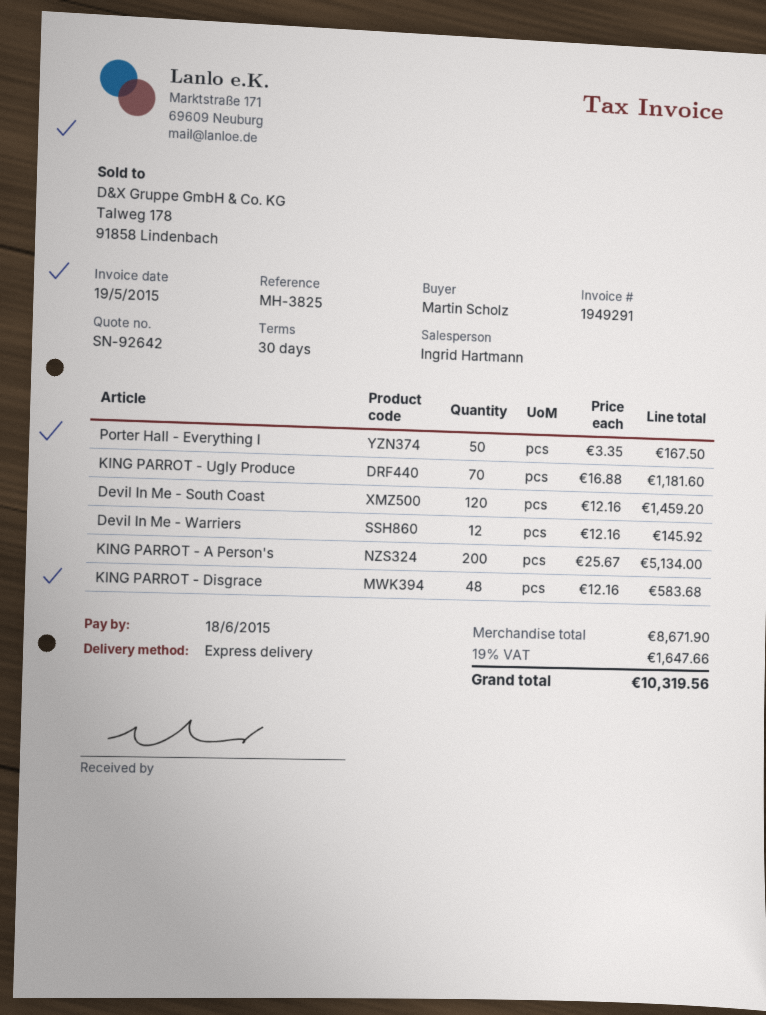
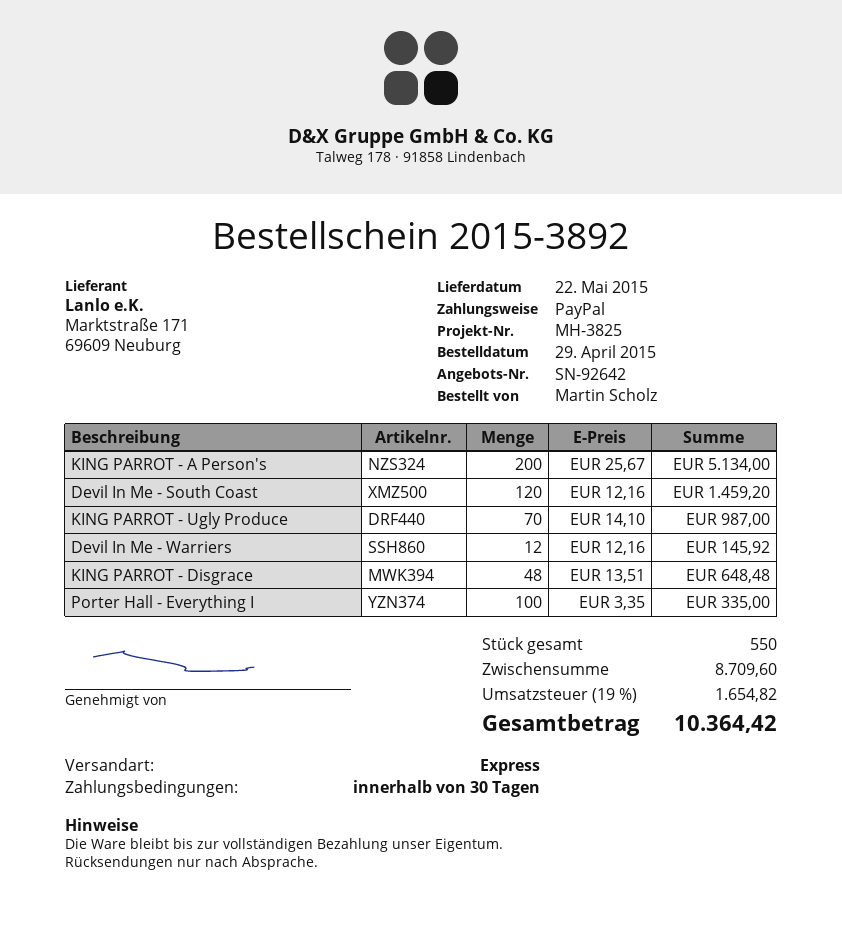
Porter Hall - Everything I: 50 x 3.35 = 167.50 -> 100 x 3.35 = 335.00
KING PARROT - Ugly Produce: 70 x 16.88 = 1181.60 -> 70 x 14.10 = 987.00
KING PARROT - Disgrace: 48 x 12.16 = 583.68 -> 48 x 13.51 = 648.48
subtotal: 8671.90 -> 8709.60
tax: 19% = 1647.66 -> 19% = 1654.82
total: 10319.56 -> 10364.42

